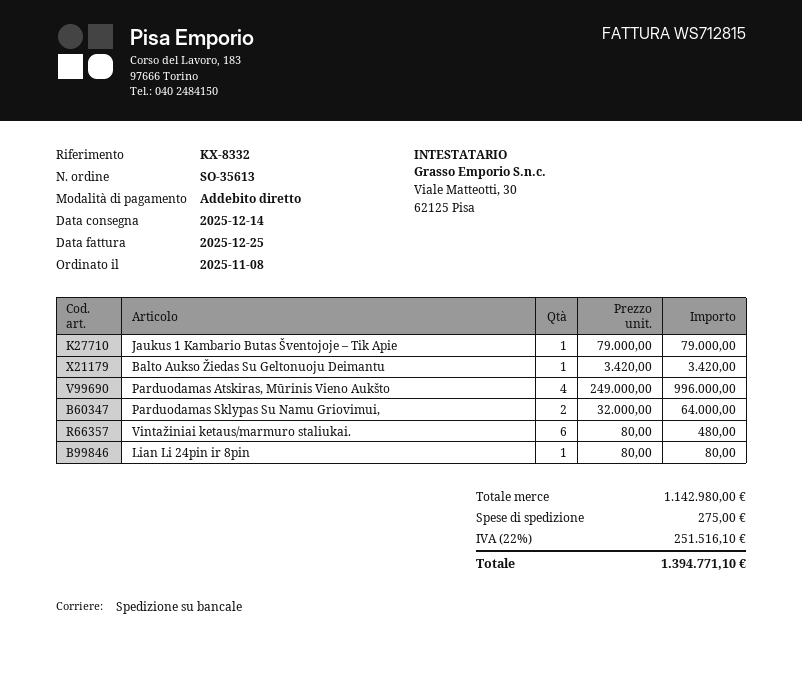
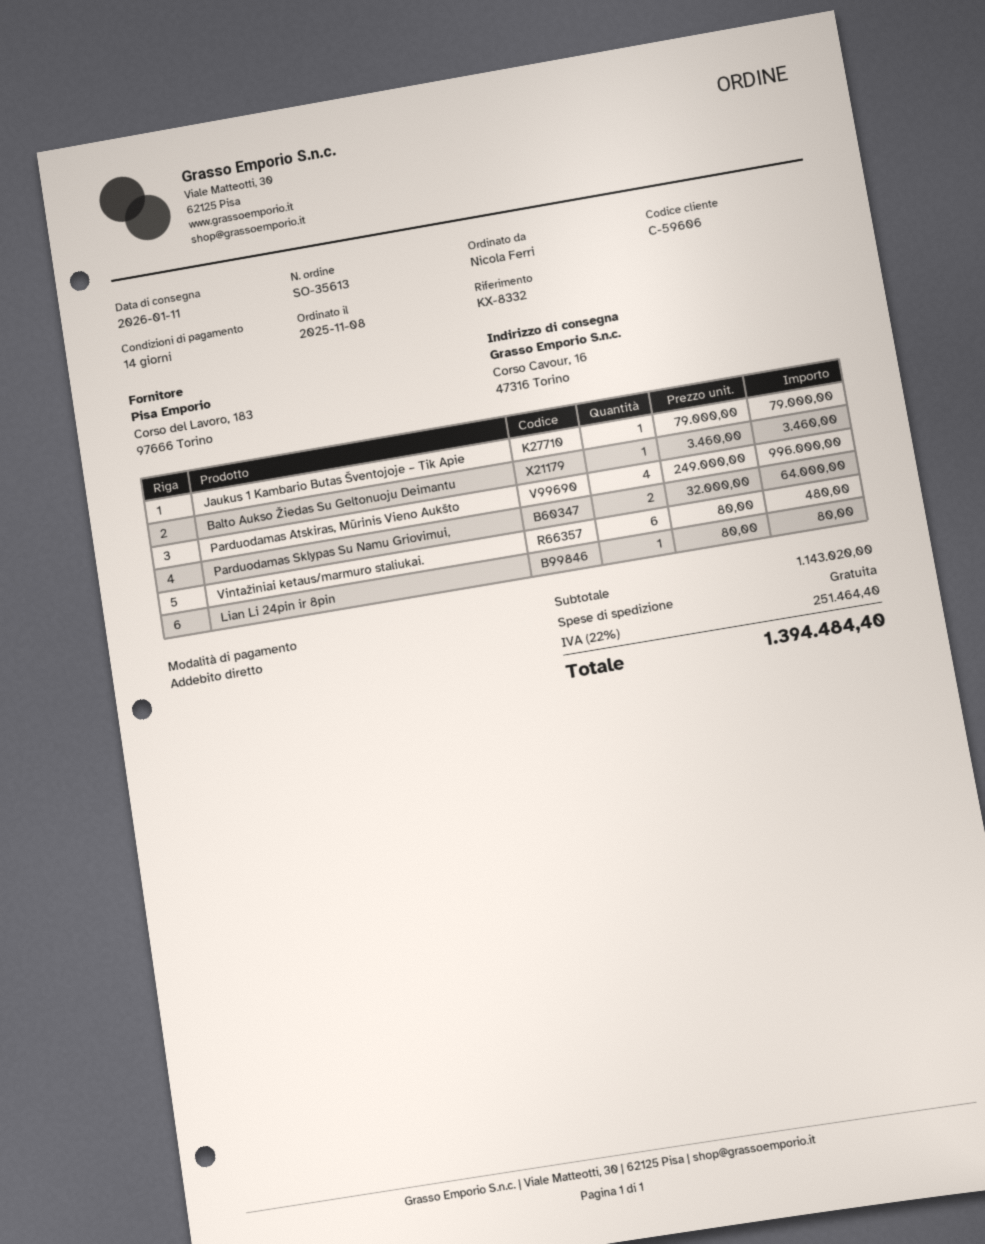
delivery date: 2025-12-14 -> 2026-01-11
Balto Aukso Žiedas Su Geltonuoju Deimantu: 1 x 3420.00 = 3420.00 -> 1 x 3460.00 = 3460.00
subtotal: 1142980.00 -> 1143020.00
shipping: 275.00 -> 0.00
tax: 22% = 251516.10 -> 22% = 251464.40
total: 1394771.10 -> 1394484.40

